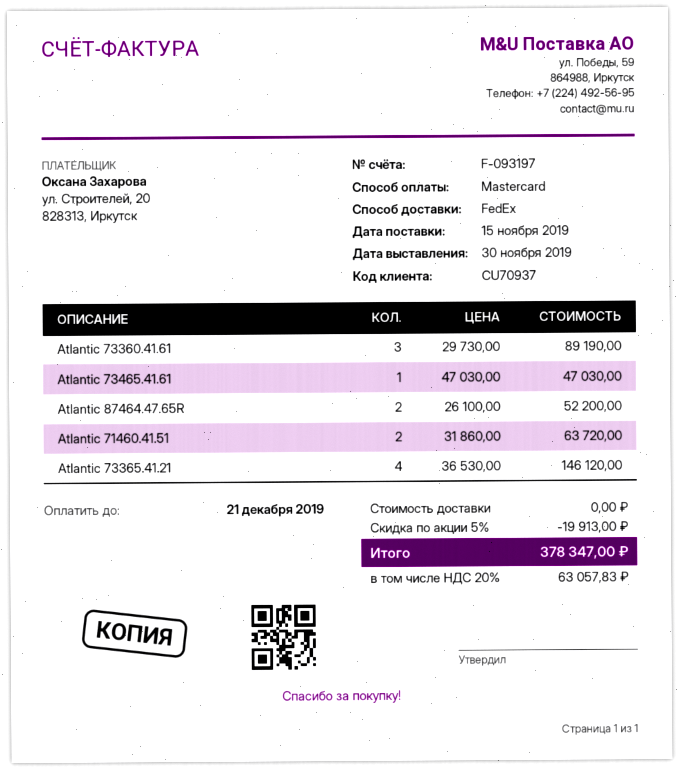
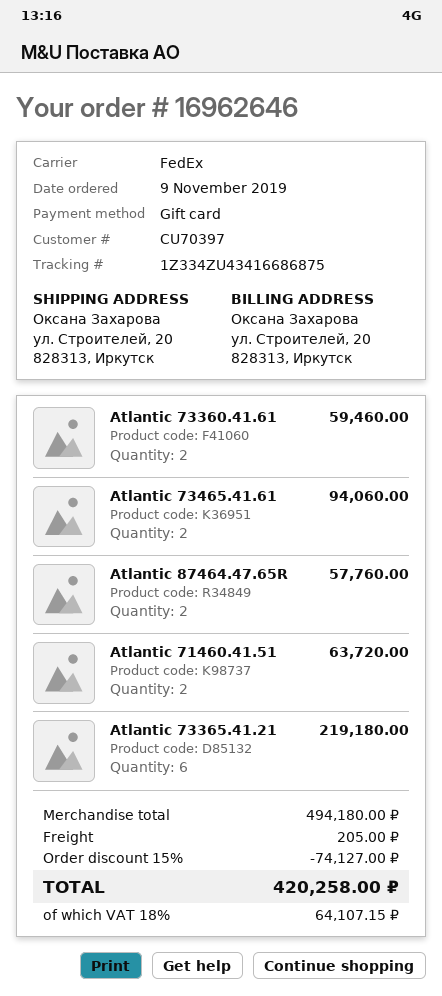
customer number: CU70937 -> CU70397
payment method: Mastercard -> gift card
Atlantic 73360.41.61: 3 for 89190.00 -> 2 for 59460.00
Atlantic 73465.41.61: 1 for 47030.00 -> 2 for 94060.00
Atlantic 87464.47.65R: 2 for 52200.00 -> 2 for 57760.00
Atlantic 73365.41.21: 4 for 146120.00 -> 6 for 219180.00
discount: 5% = 19913.00 -> 15% = 74127.00
shipping: 0.00 -> 205.00
tax: 20% = 63057.83 -> 18% = 64107.15
total: 378347.00 -> 420258.00

